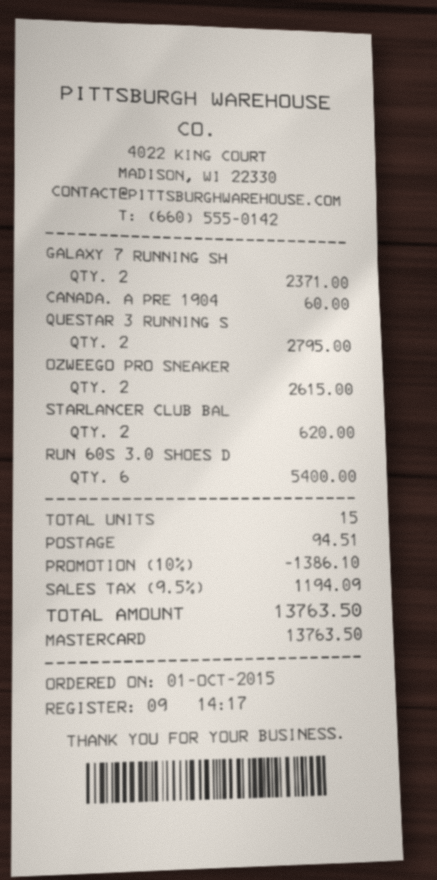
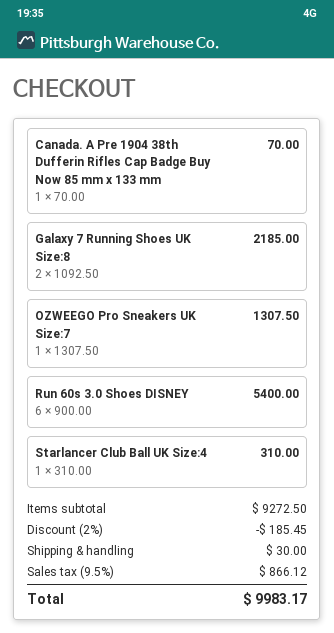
GALAXY 7 RUNNING SH: 2 for 2371.00 -> 2 for 2185.00
CANADA. A PRE 1904: 1 for 60.00 -> 1 for 70.00
QUESTAR 3 RUNNING S: 2 for 2795.00 -> none
OZWEEGO PRO SNEAKER: 2 for 2615.00 -> 1 for 1307.50
STARLANCER CLUB BAL: 2 for 620.00 -> 1 for 310.00
discount: 10% = 1386.10 -> 2% = 185.45
shipping: 94.51 -> 30.00
tax: 9.5% = 1194.09 -> 9.5% = 866.12
total: 13763.50 -> 9983.17

